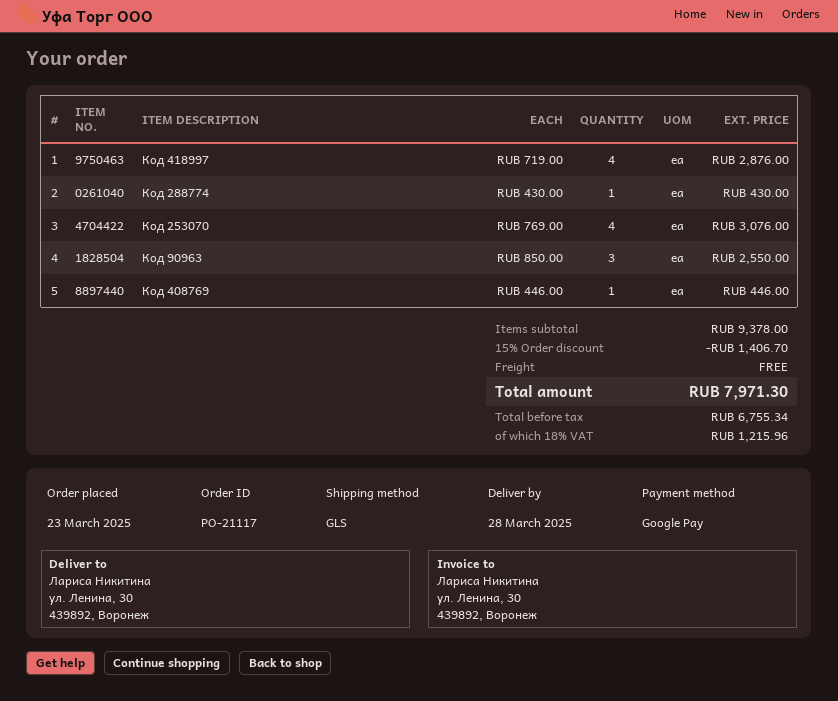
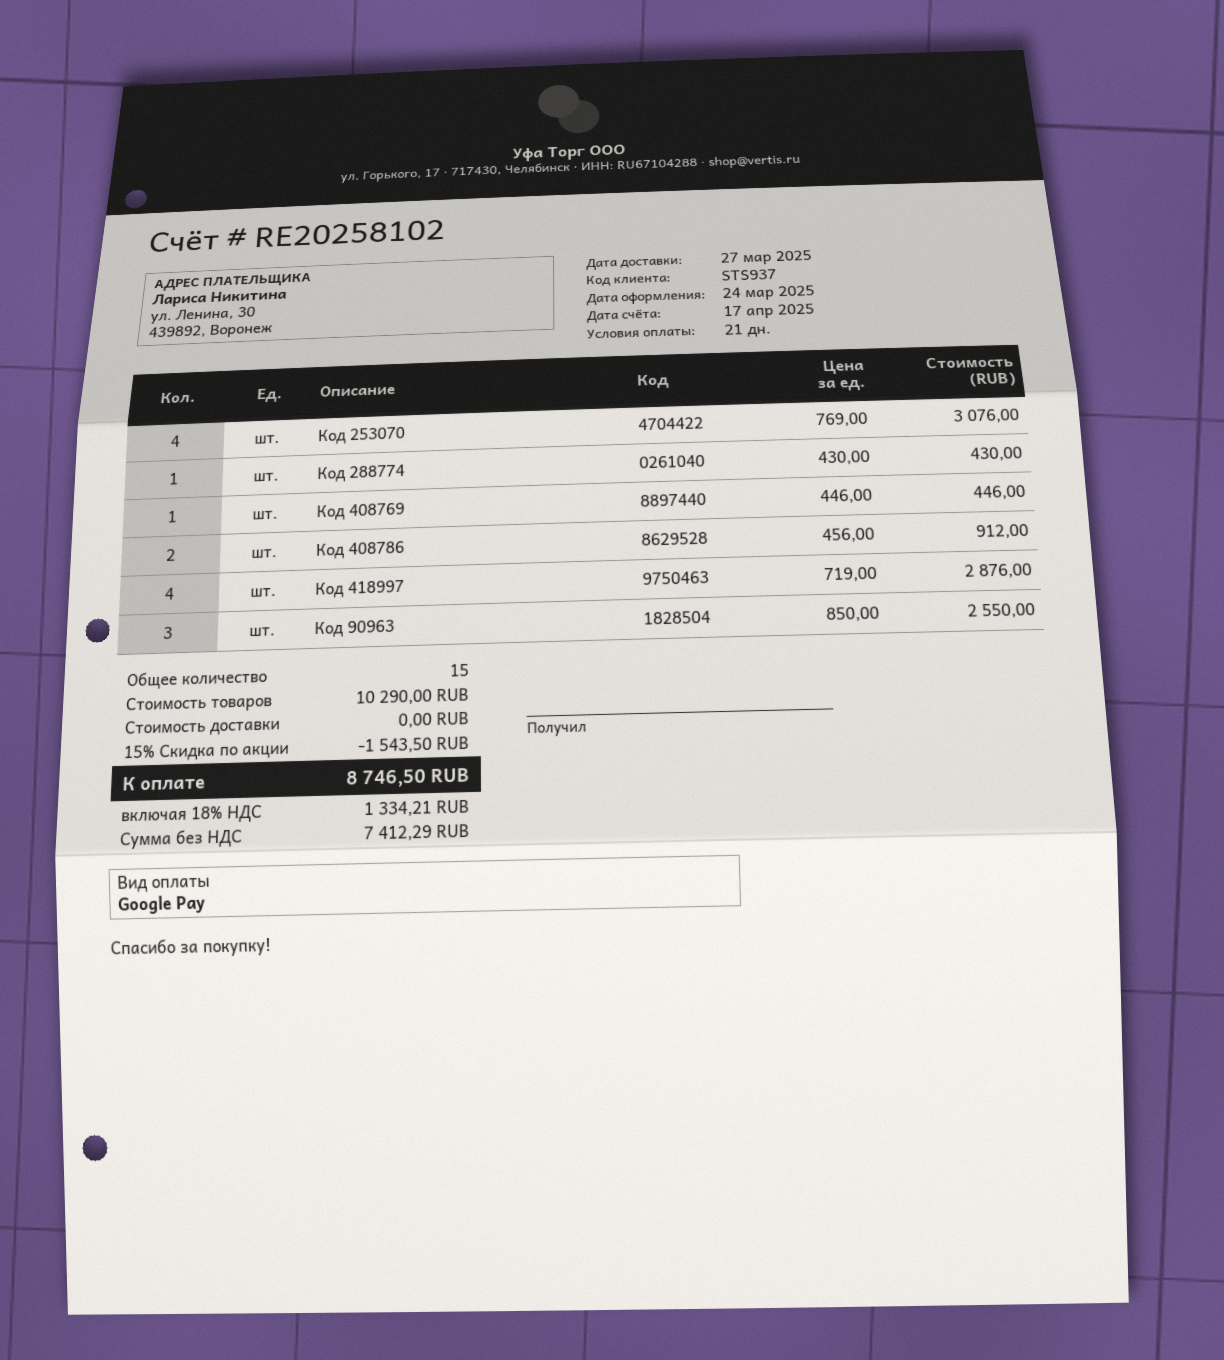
order date: 2025-03-23 -> 2025-03-24
delivery date: 2025-03-28 -> 2025-03-27
Код 408786: none -> 2 x 456.00 = 912.00
subtotal: 9378.00 -> 10290.00
discount: 15% = 1406.70 -> 15% = 1543.50
net: 6755.34 -> 7412.29
tax: 18% = 1215.96 -> 18% = 1334.21
total: 7971.30 -> 8746.50

